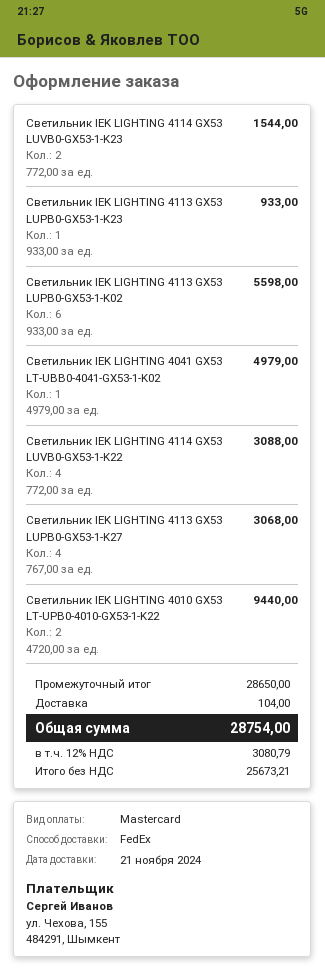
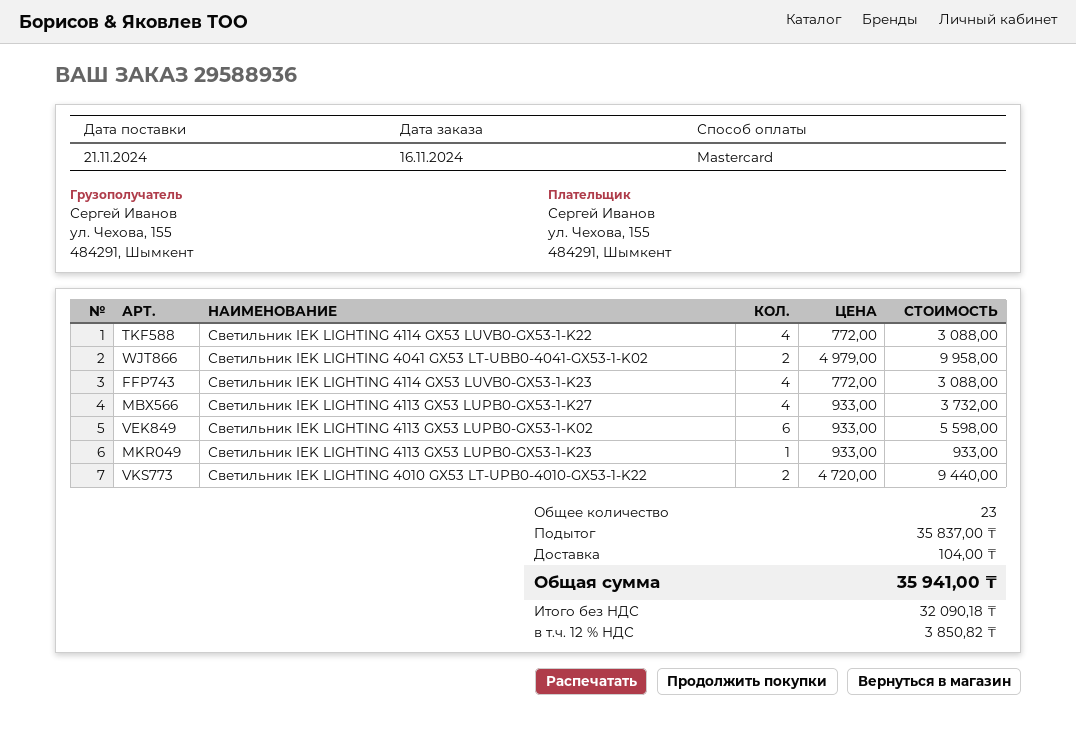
Светильник IEK LIGHTING 4114 GX53 LUVB0-GX53-1-K23: 2 x 772.00 = 1544.00 -> 4 x 772.00 = 3088.00
Светильник IEK LIGHTING 4041 GX53 LT-UBB0-4041-GX53-1-K02: 1 x 4979.00 = 4979.00 -> 2 x 4979.00 = 9958.00
Светильник IEK LIGHTING 4113 GX53 LUPB0-GX53-1-K27: 4 x 767.00 = 3068.00 -> 4 x 933.00 = 3732.00
subtotal: 28650.00 -> 35837.00
net: 25673.21 -> 32090.18
tax: 12% = 3080.79 -> 12% = 3850.82
total: 28754.00 -> 35941.00

